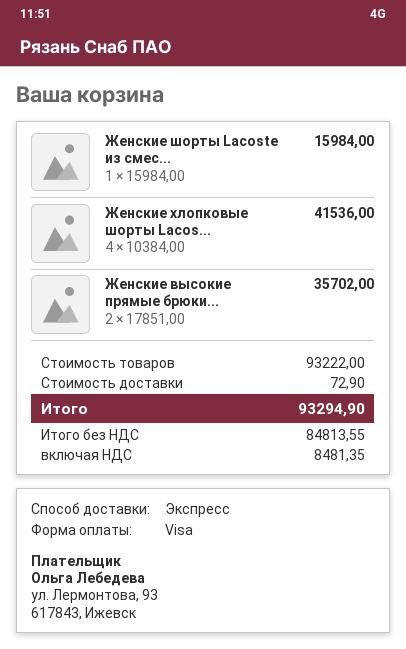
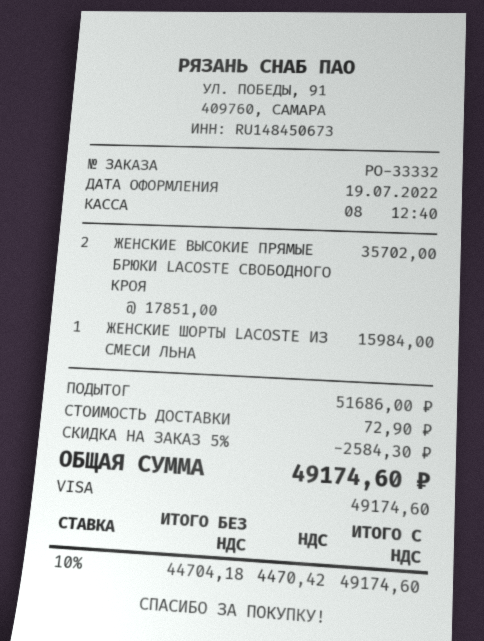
Женские хлопковые шорты Lacos...: 4 x 10384.00 = 41536.00 -> none
subtotal: 93222.00 -> 51686.00
discount: none -> 5% = 2584.30
net: 84813.55 -> 44704.18
tax: 8481.35 -> 4470.42
total: 93294.90 -> 49174.60

